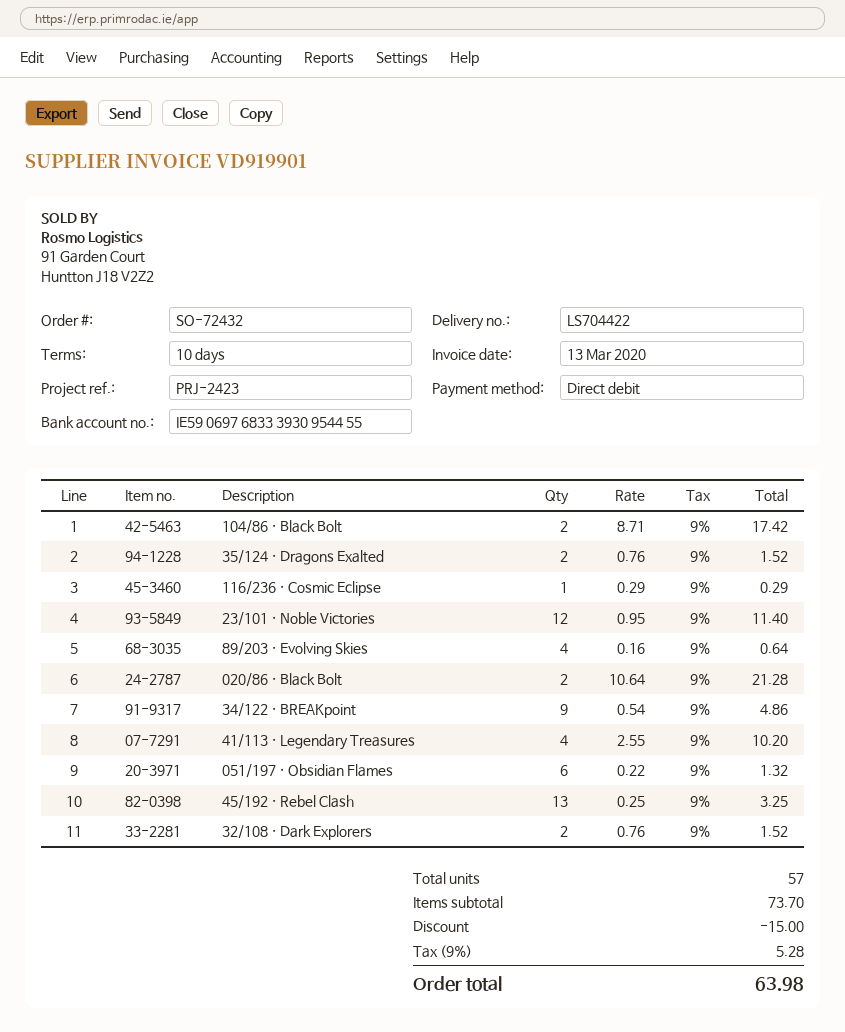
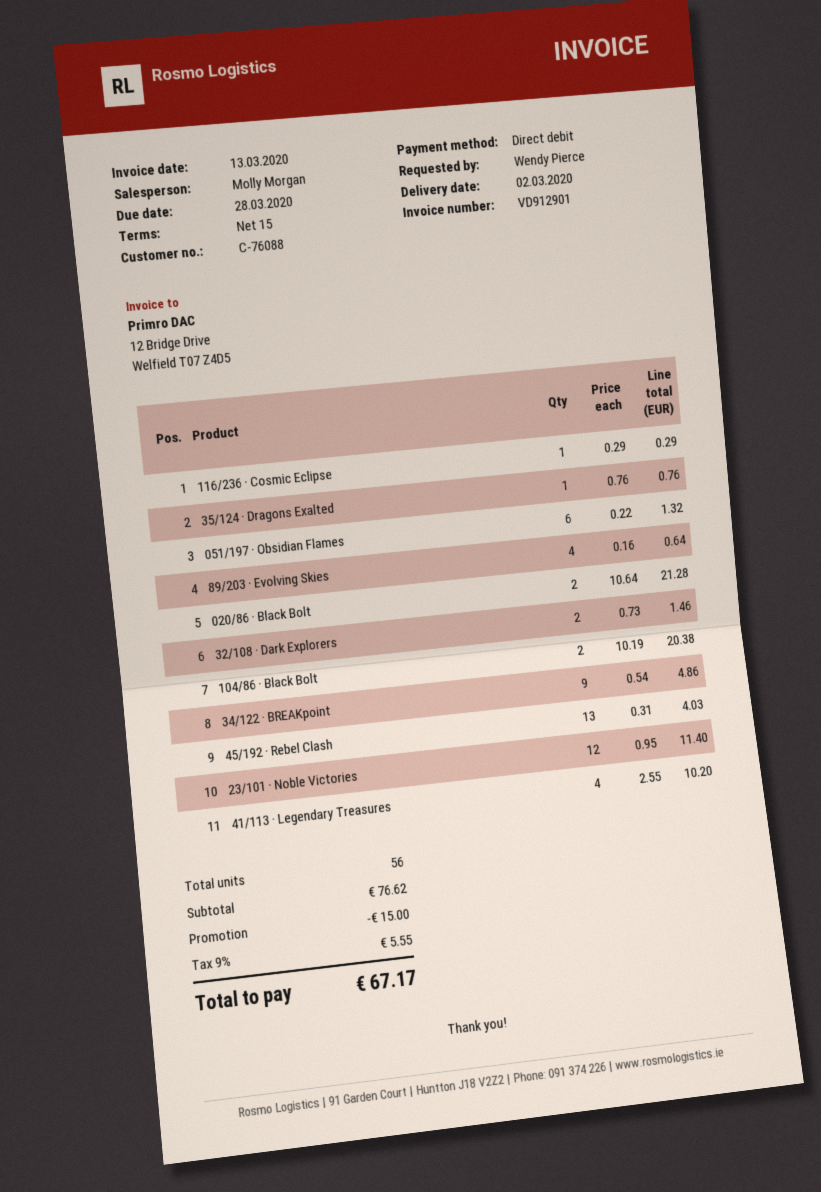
invoice number: VD919901 -> VD912901
payment terms: 10 days -> 15 days
104/86 · Black Bolt: 2 x 8.71 = 17.42 -> 2 x 10.19 = 20.38
35/124 · Dragons Exalted: 2 x 0.76 = 1.52 -> 1 x 0.76 = 0.76
45/192 · Rebel Clash: 13 x 0.25 = 3.25 -> 13 x 0.31 = 4.03
32/108 · Dark Explorers: 2 x 0.76 = 1.52 -> 2 x 0.73 = 1.46
total quantity: 57 -> 56
subtotal: 73.70 -> 76.62
tax: 9% = 5.28 -> 9% = 5.55
total: 63.98 -> 67.17

